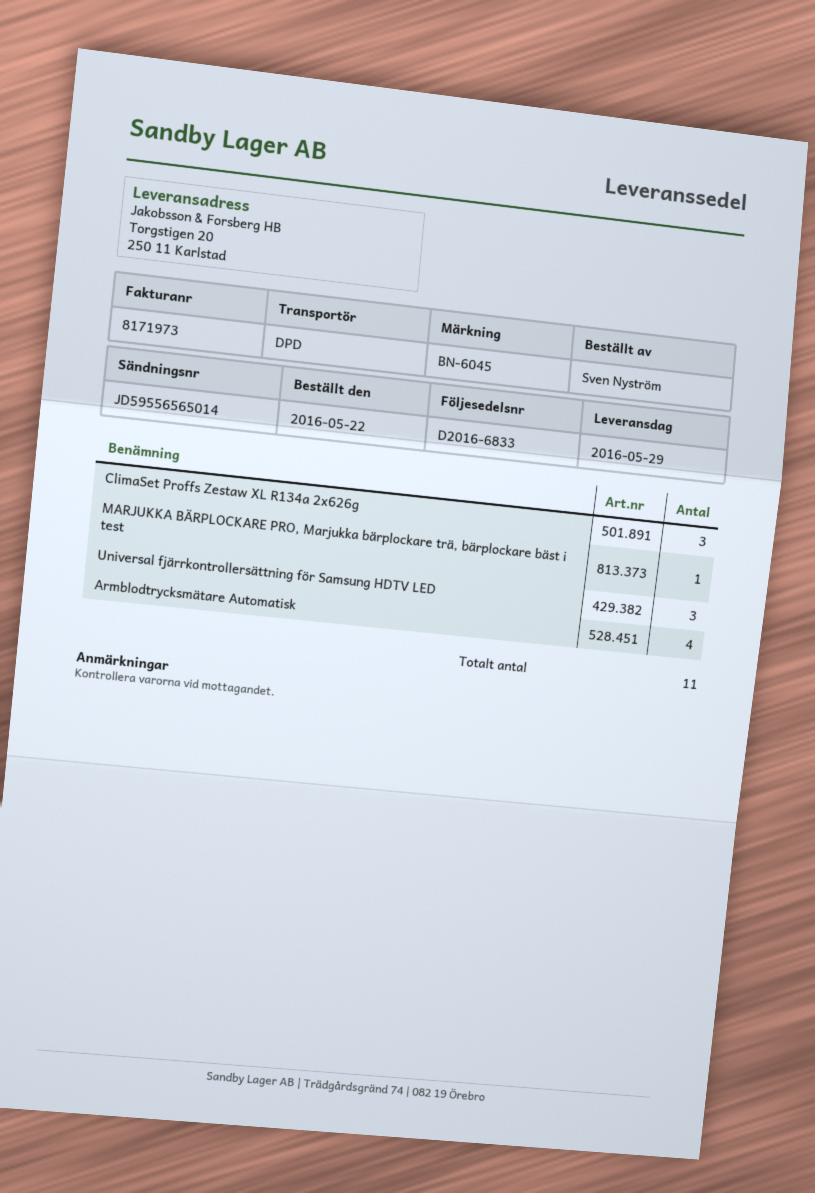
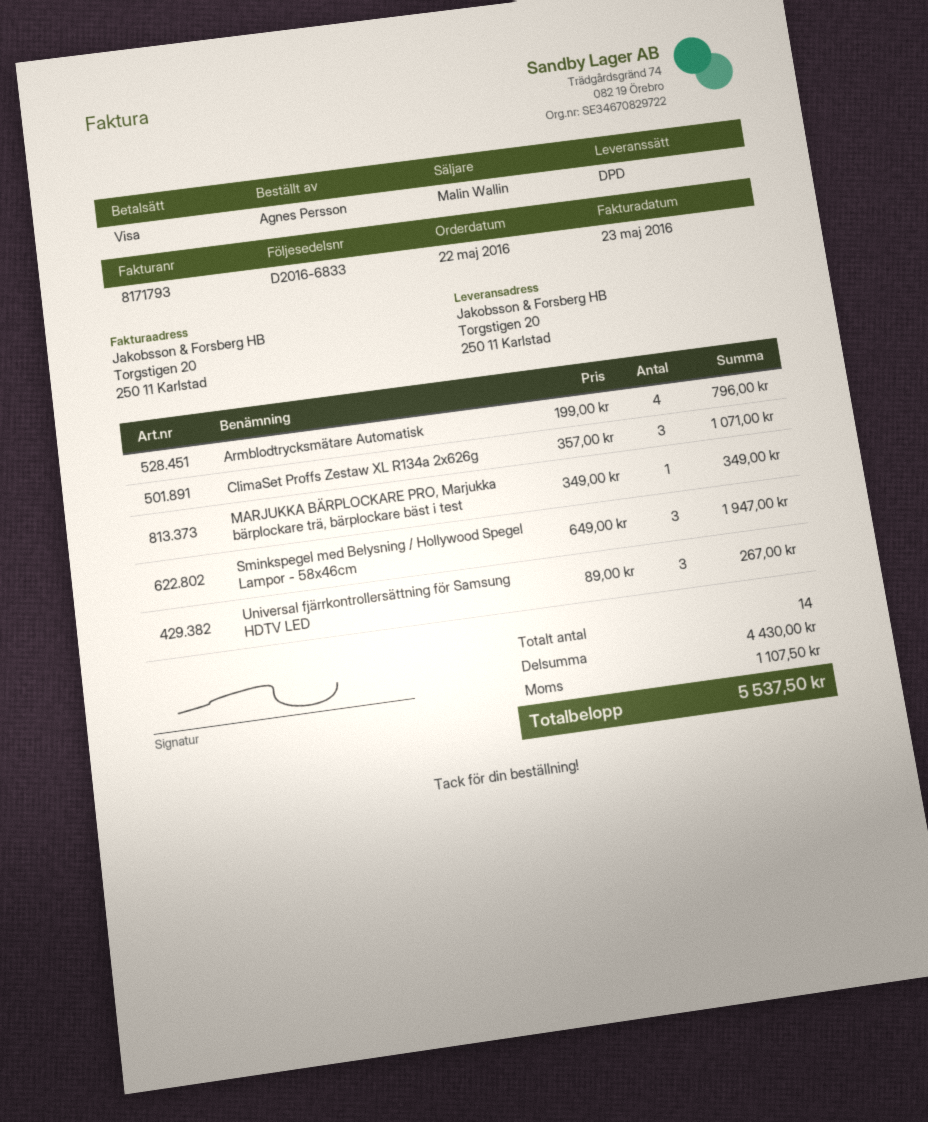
invoice number: 8171973 -> 8171793
ordered by: Sven Nyström -> Agnes Persson
Sminkspegel med Belysning / Hollywood Spegel Lampor - 58x46cm: none -> 3
total quantity: 11 -> 14

